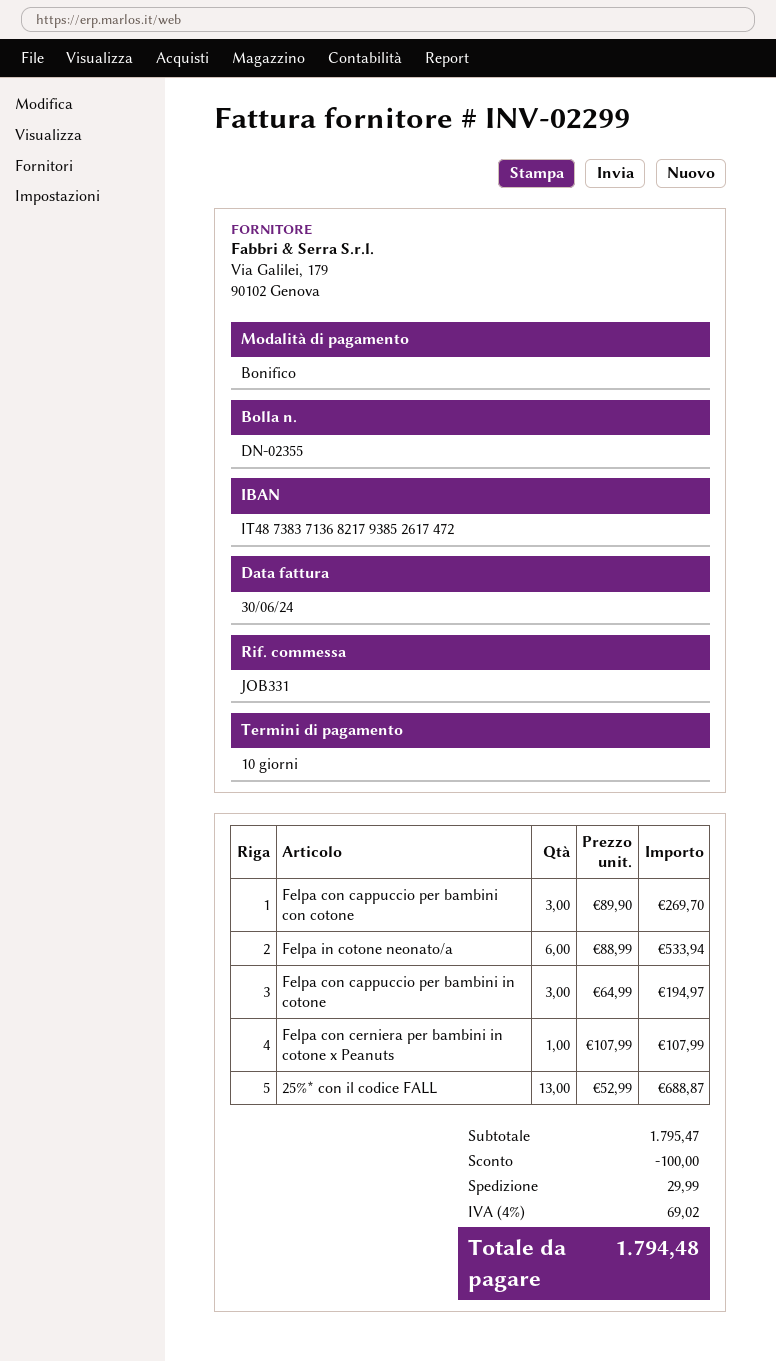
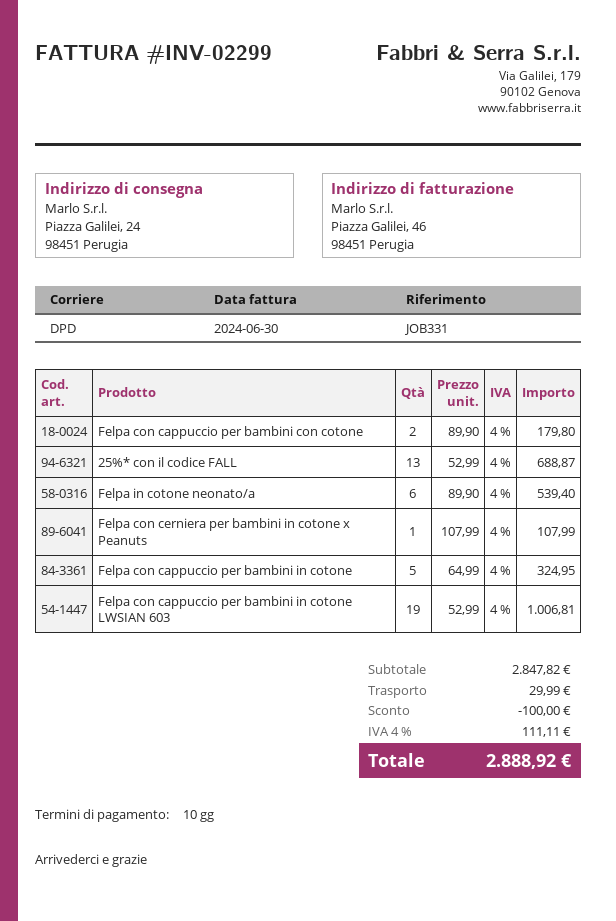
Felpa con cappuccio per bambini con cotone: 3 x 89.90 = 269.70 -> 2 x 89.90 = 179.80
Felpa in cotone neonato/a: 6 x 88.99 = 533.94 -> 6 x 89.90 = 539.40
Felpa con cappuccio per bambini in cotone: 3 x 64.99 = 194.97 -> 5 x 64.99 = 324.95
Felpa con cappuccio per bambini in cotone LWSIAN 603: none -> 19 x 52.99 = 1006.81
subtotal: 1795.47 -> 2847.82
tax: 4% = 69.02 -> 4% = 111.11
total: 1794.48 -> 2888.92

